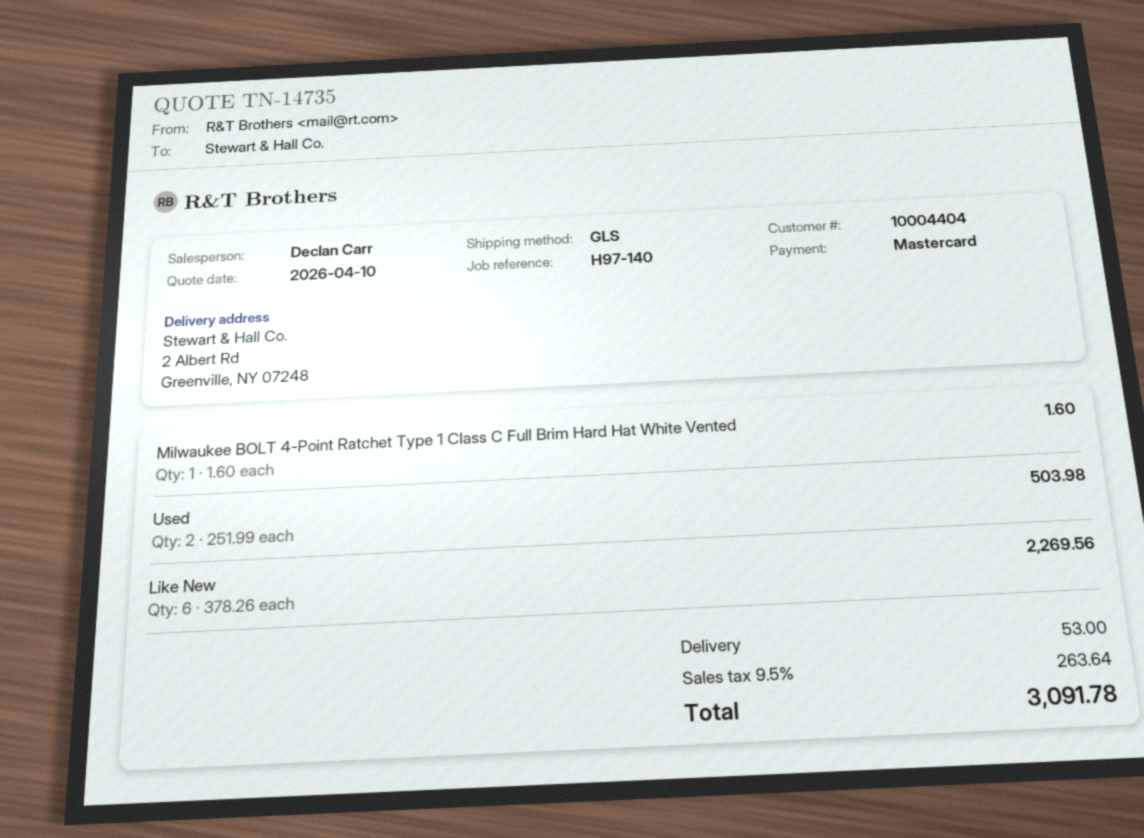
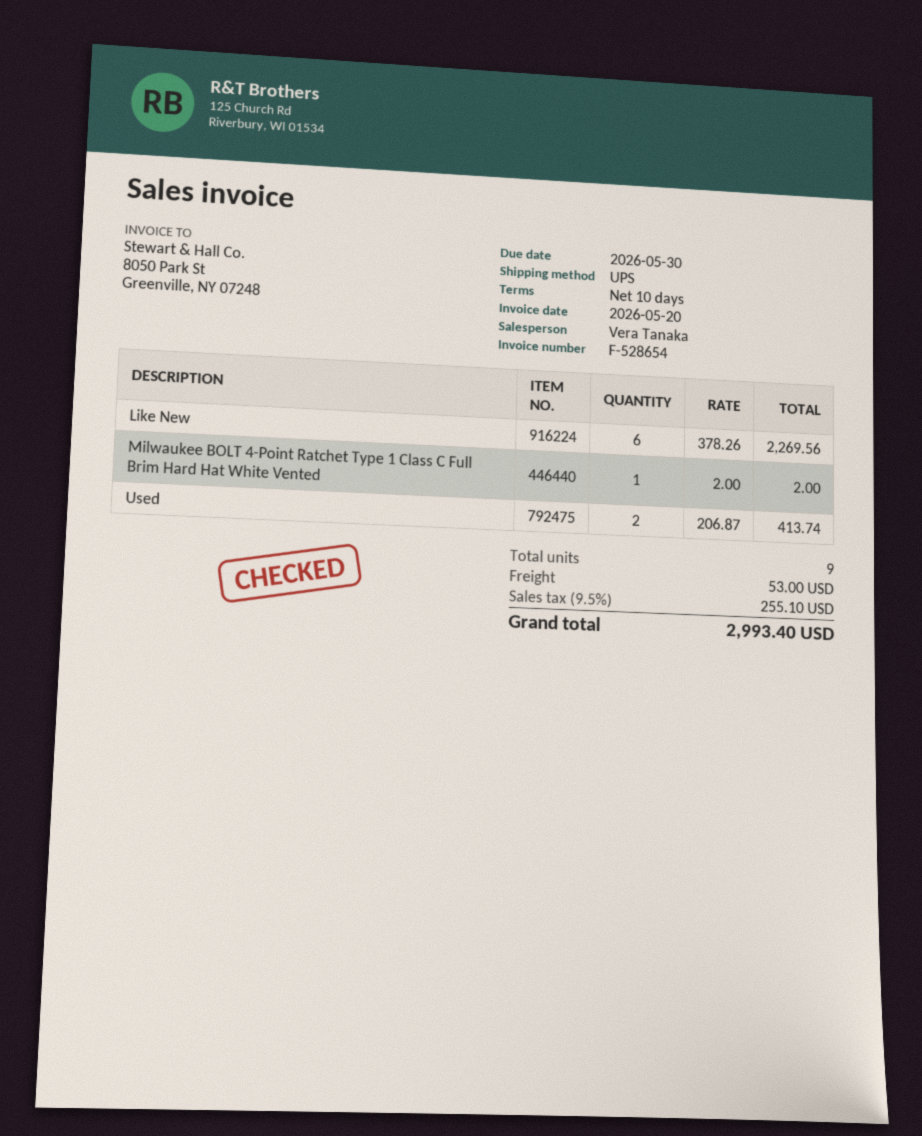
sales rep: Declan Carr -> Vera Tanaka
shipping method: GLS -> UPS
Milwaukee BOLT 4-Point Ratchet Type 1 Class C Full Brim Hard Hat White Vented: 1 x 1.60 = 1.60 -> 1 x 2.00 = 2.00
Used: 2 x 251.99 = 503.98 -> 2 x 206.87 = 413.74
tax: 9.5% = 263.64 -> 9.5% = 255.10
total: 3091.78 -> 2993.40

